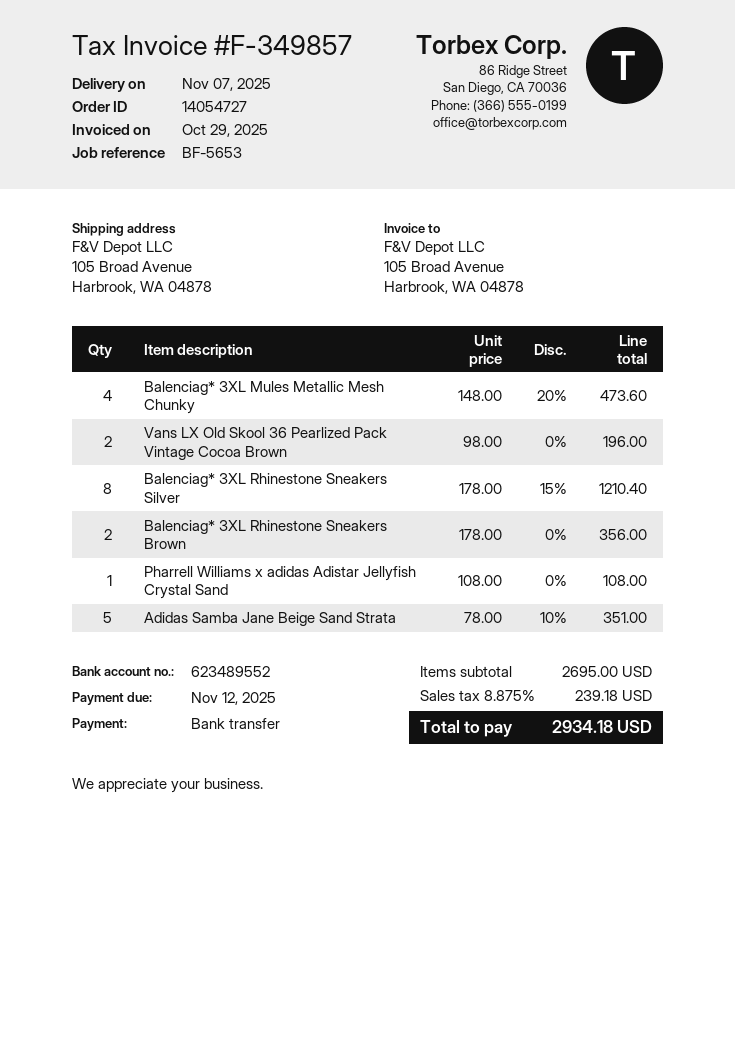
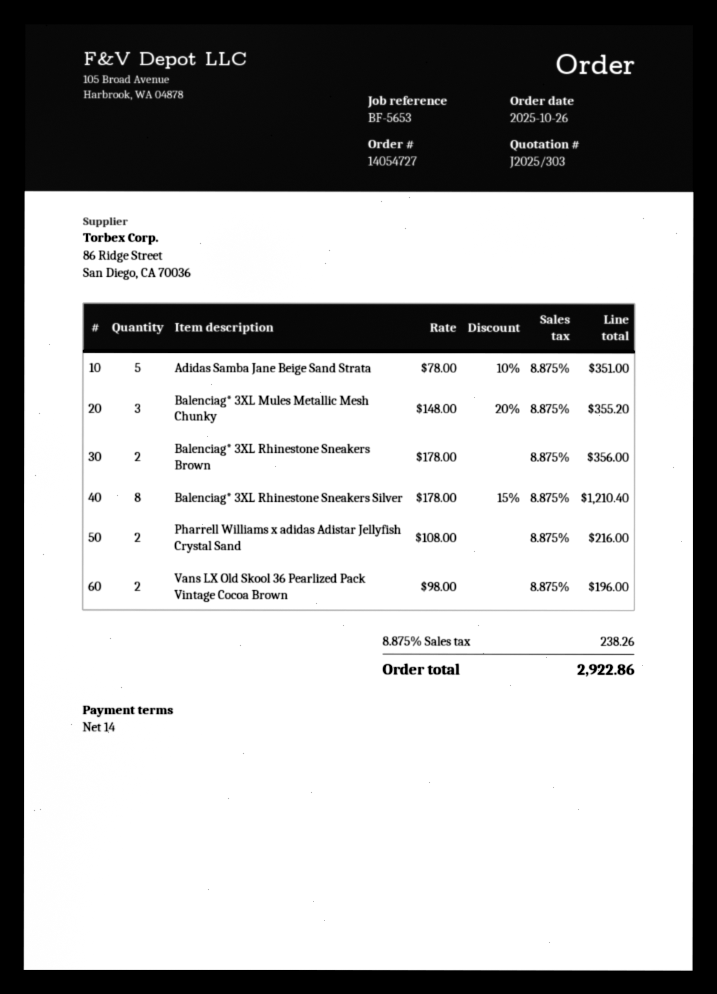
Balenciag* 3XL Mules Metallic Mesh Chunky: 4 x 148.00 - 20% = 473.60 -> 3 x 148.00 - 20% = 355.20
Pharrell Williams x adidas Adistar Jellyfish Crystal Sand: 1 x 108.00 = 108.00 -> 2 x 108.00 = 216.00
tax: 8.875% = 239.18 -> 8.875% = 238.26
total: 2934.18 -> 2922.86

